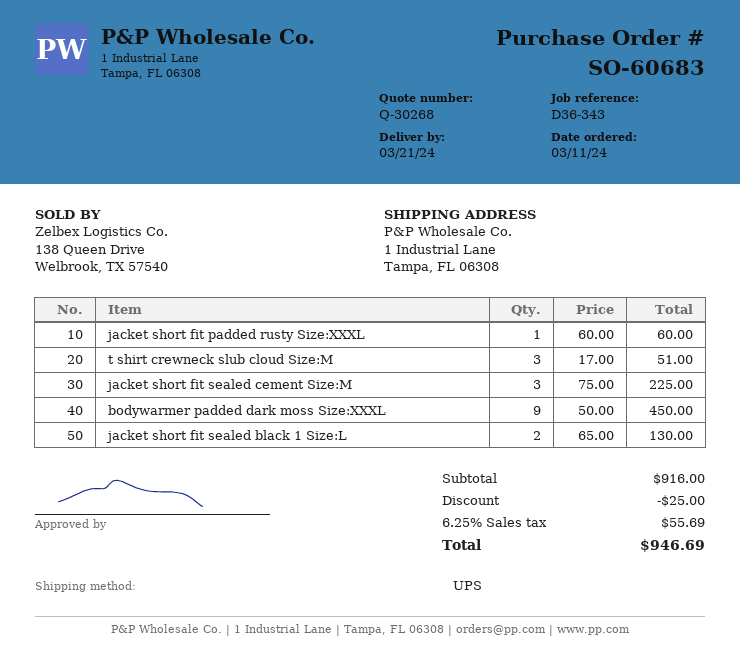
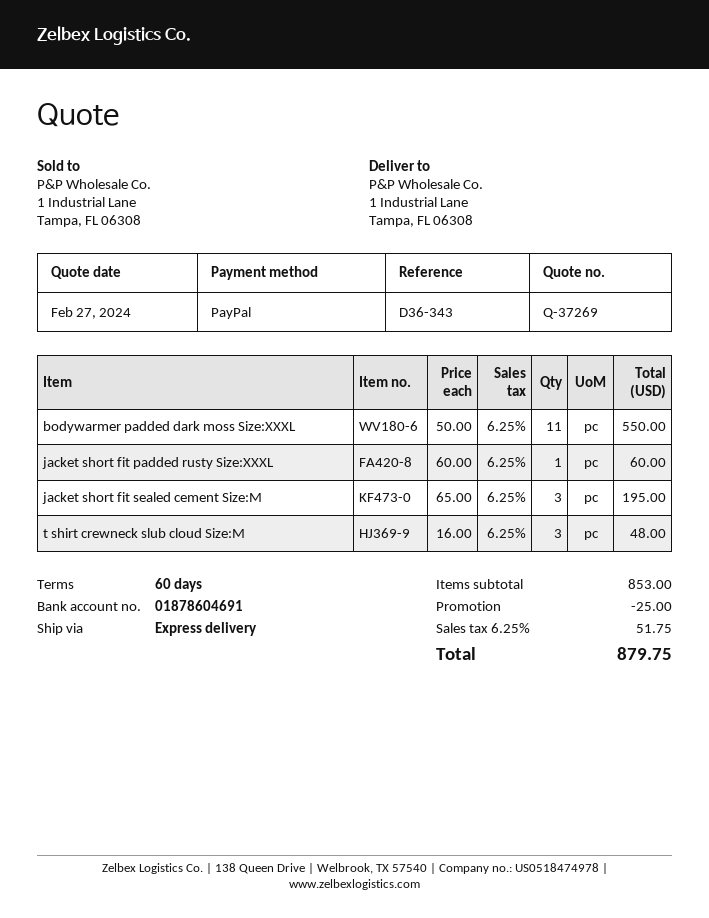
quote number: Q-30268 -> Q-37269
shipping method: UPS -> express
t shirt crewneck slub cloud Size:M: 3 x 17.00 = 51.00 -> 3 x 16.00 = 48.00
jacket short fit sealed cement Size:M: 3 x 75.00 = 225.00 -> 3 x 65.00 = 195.00
bodywarmer padded dark moss Size:XXXL: 9 x 50.00 = 450.00 -> 11 x 50.00 = 550.00
jacket short fit sealed black 1 Size:L: 2 x 65.00 = 130.00 -> none
subtotal: 916.00 -> 853.00
tax: 6.25% = 55.69 -> 6.25% = 51.75
total: 946.69 -> 879.75

